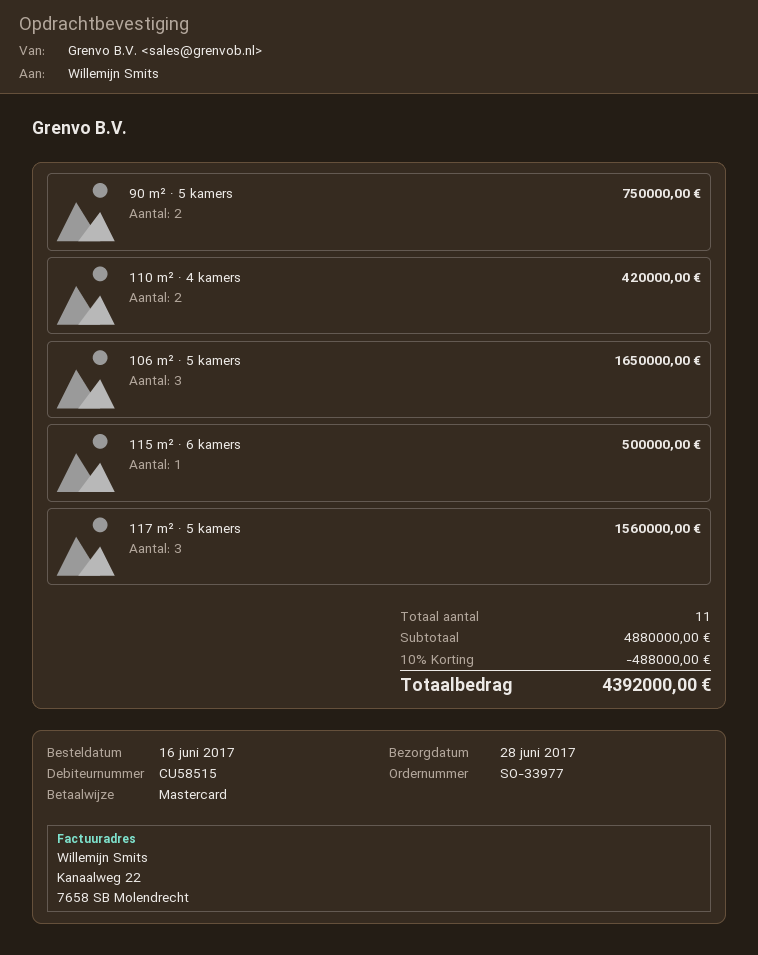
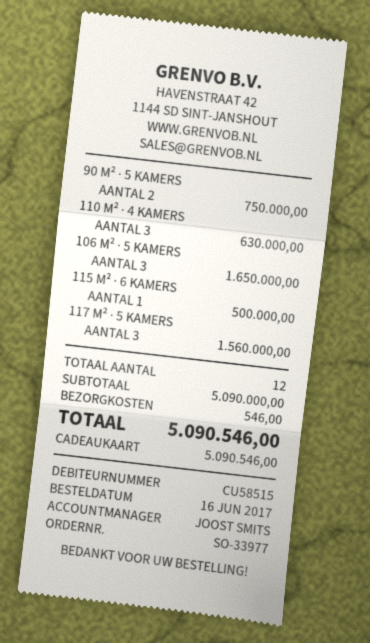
payment method: Mastercard -> gift card
110 m² · 4 kamers: 2 for 420000.00 -> 3 for 630000.00
total quantity: 11 -> 12
subtotal: 4880000.00 -> 5090000.00
discount: 10% = 488000.00 -> none
shipping: none -> 546.00
total: 4392000.00 -> 5090546.00

